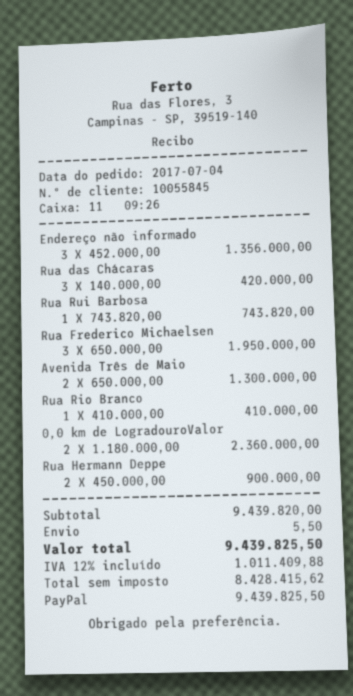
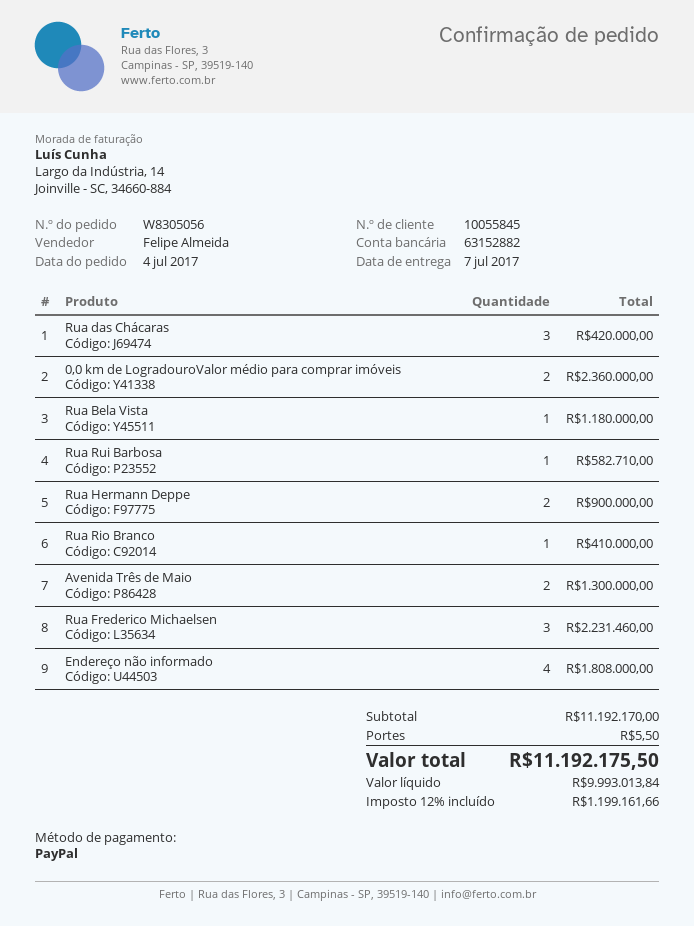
Endereço não informado: 3 for 1356000.00 -> 4 for 1808000.00
Rua Rui Barbosa: 1 for 743820.00 -> 1 for 582710.00
Rua Frederico Michaelsen: 3 for 1950000.00 -> 3 for 2231460.00
Rua Bela Vista: none -> 1 for 1180000.00
subtotal: 9439820.00 -> 11192170.00
net: 8428415.62 -> 9993013.84
tax: 12% = 1011409.88 -> 12% = 1199161.66
total: 9439825.50 -> 11192175.50

